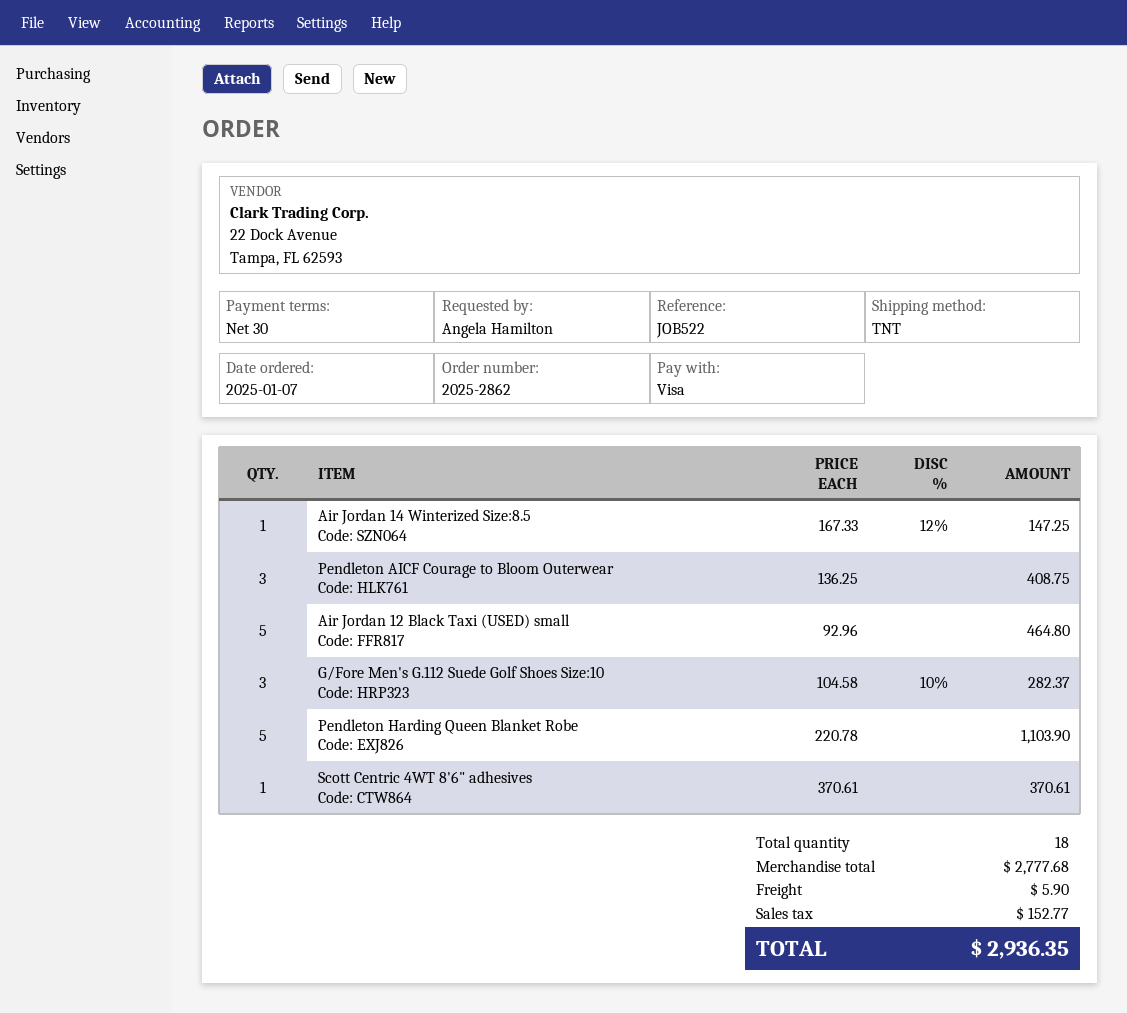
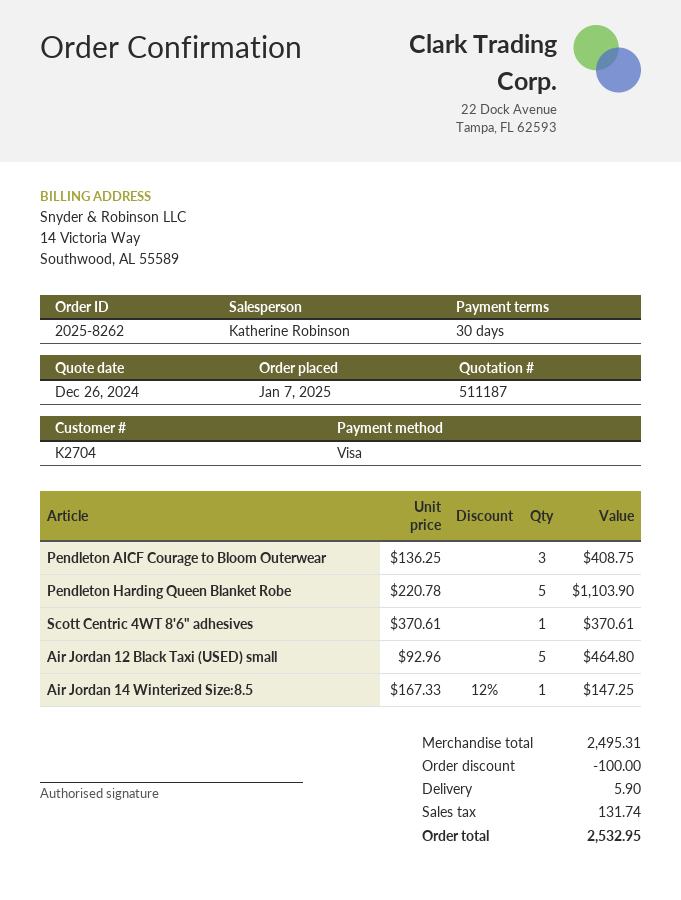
order number: 2025-2862 -> 2025-8262
G/Fore Men's G.112 Suede Golf Shoes Size:10: 3 x 104.58 - 10% = 282.37 -> none
subtotal: 2777.68 -> 2495.31
discount: none -> 100.00
tax: 152.77 -> 131.74
total: 2936.35 -> 2532.95

